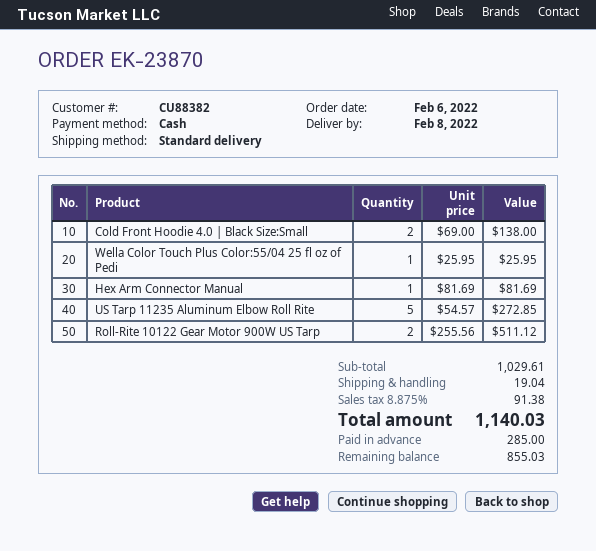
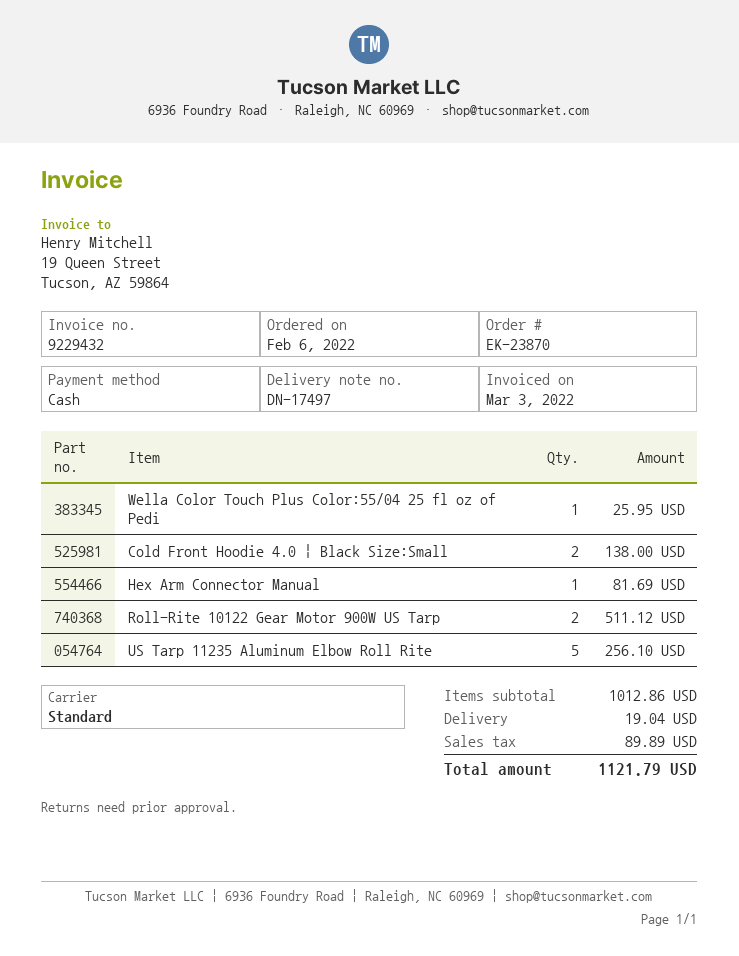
US Tarp 11235 Aluminum Elbow Roll Rite: 5 for 272.85 -> 5 for 256.10
subtotal: 1029.61 -> 1012.86
tax: 91.38 -> 89.89
total: 1140.03 -> 1121.79

